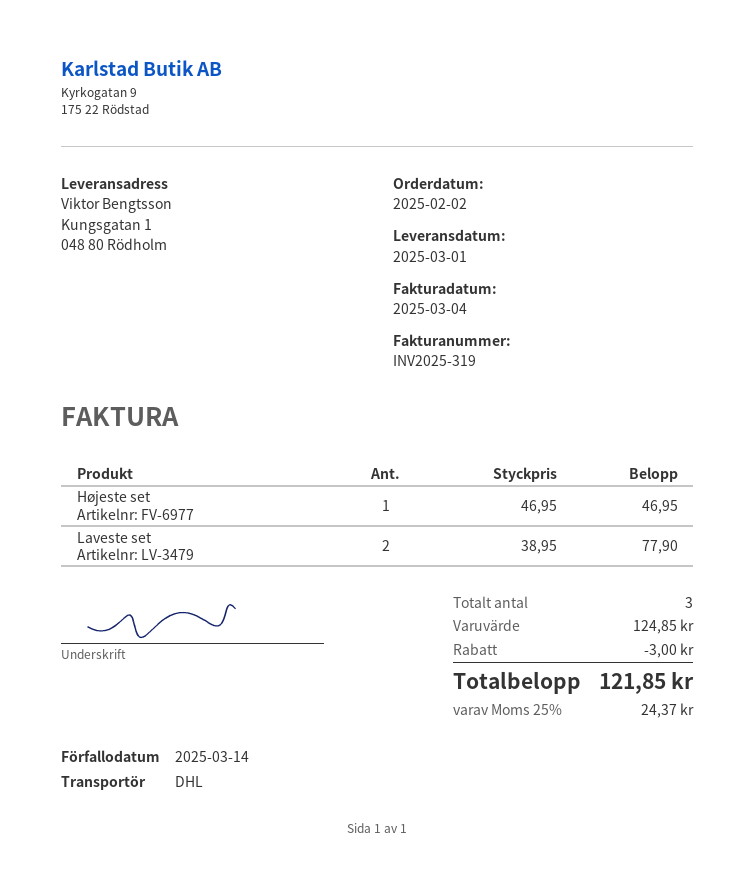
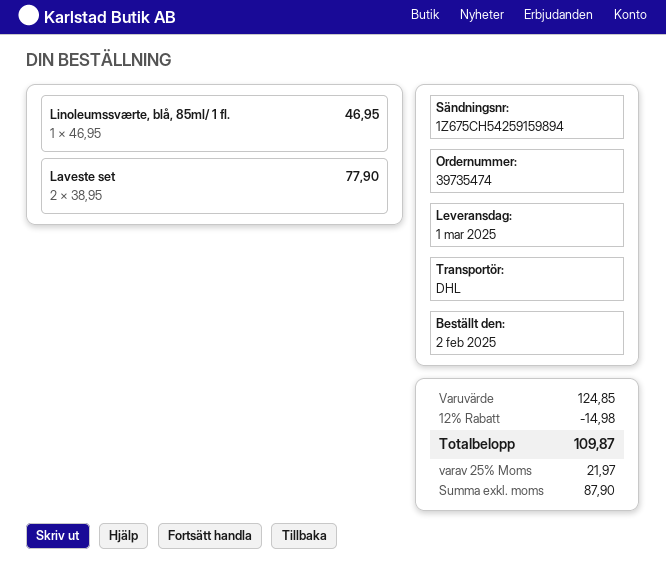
Højeste set: 1 x 46.95 = 46.95 -> none
Linoleumssværte, blå, 85ml/ 1 fl.: none -> 1 x 46.95 = 46.95
discount: 3.00 -> 14.98
tax: 25% = 24.37 -> 25% = 21.97
total: 121.85 -> 109.87

